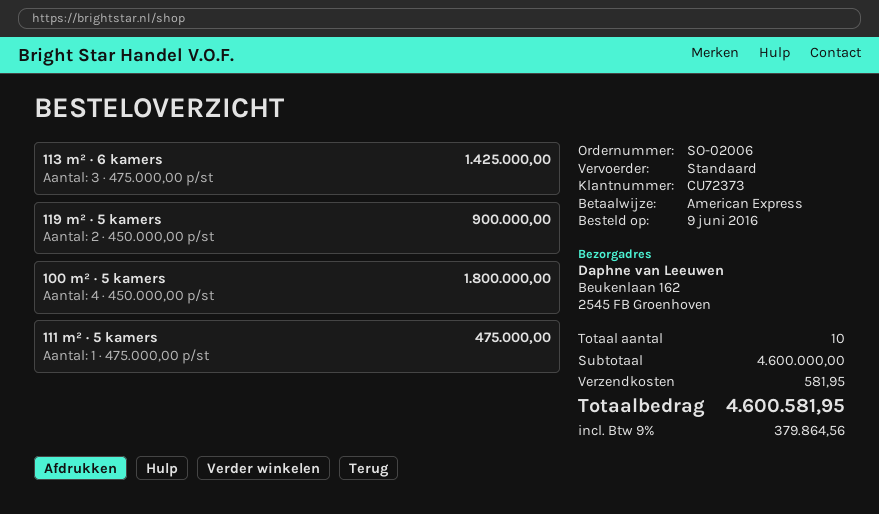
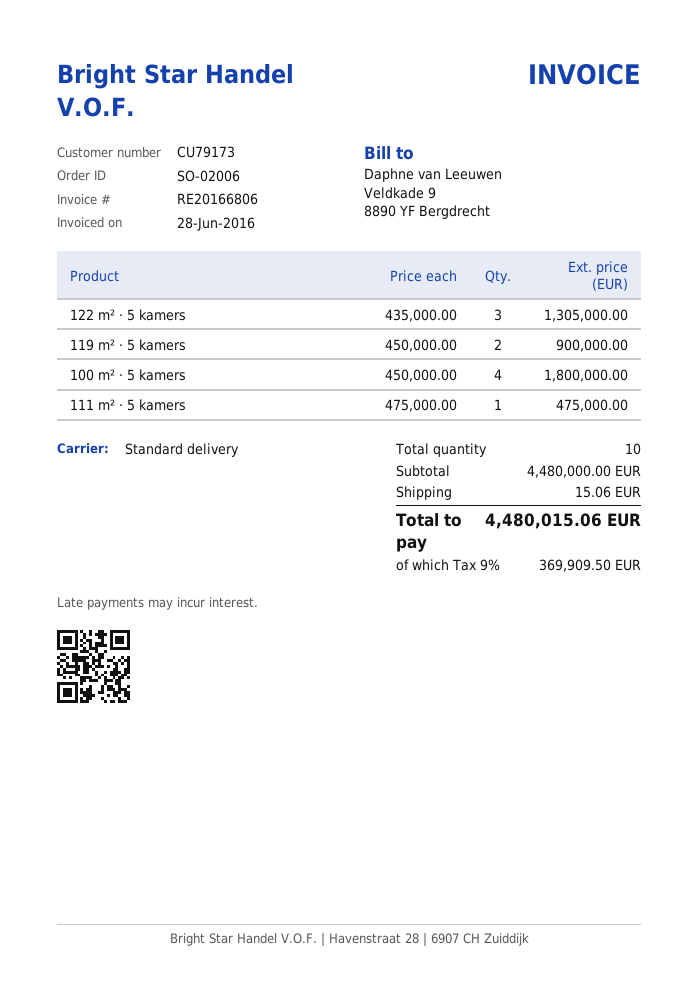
customer number: CU72373 -> CU79173
113 m² · 6 kamers: 3 x 475000.00 = 1425000.00 -> none
122 m² · 5 kamers: none -> 3 x 435000.00 = 1305000.00
subtotal: 4600000.00 -> 4480000.00
shipping: 581.95 -> 15.06
tax: 9% = 379864.56 -> 9% = 369909.50
total: 4600581.95 -> 4480015.06

